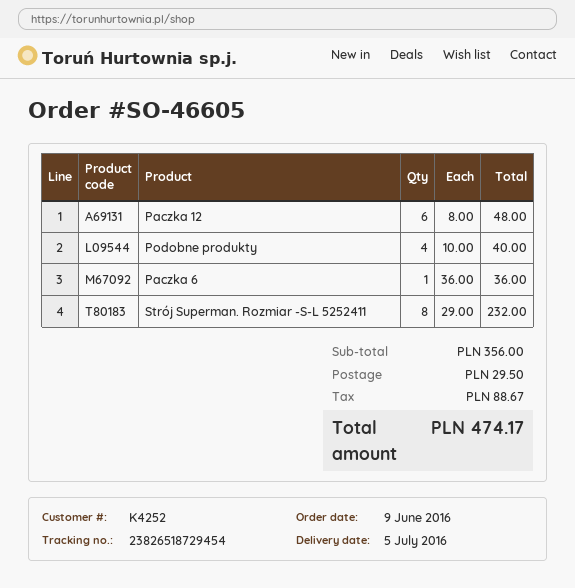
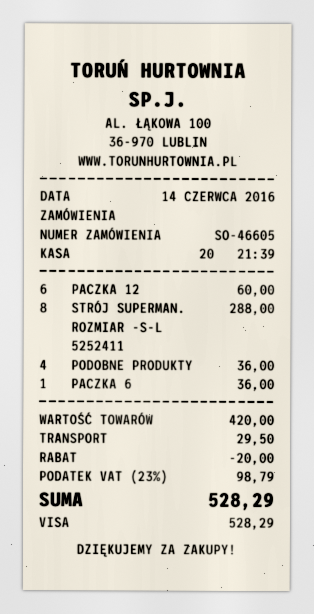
order date: 2016-06-09 -> 2016-06-14
Paczka 12: 6 for 48.00 -> 6 for 60.00
Podobne produkty: 4 for 40.00 -> 4 for 36.00
Strój Superman. Rozmiar -S-L 5252411: 8 for 232.00 -> 8 for 288.00
subtotal: 356.00 -> 420.00
discount: none -> 20.00
tax: 88.67 -> 98.79
total: 474.17 -> 528.29

